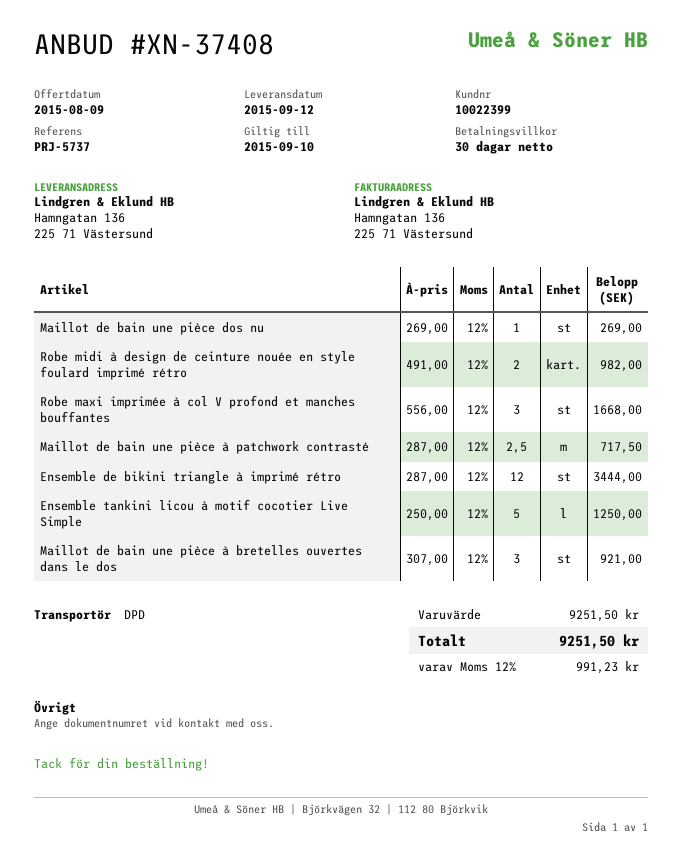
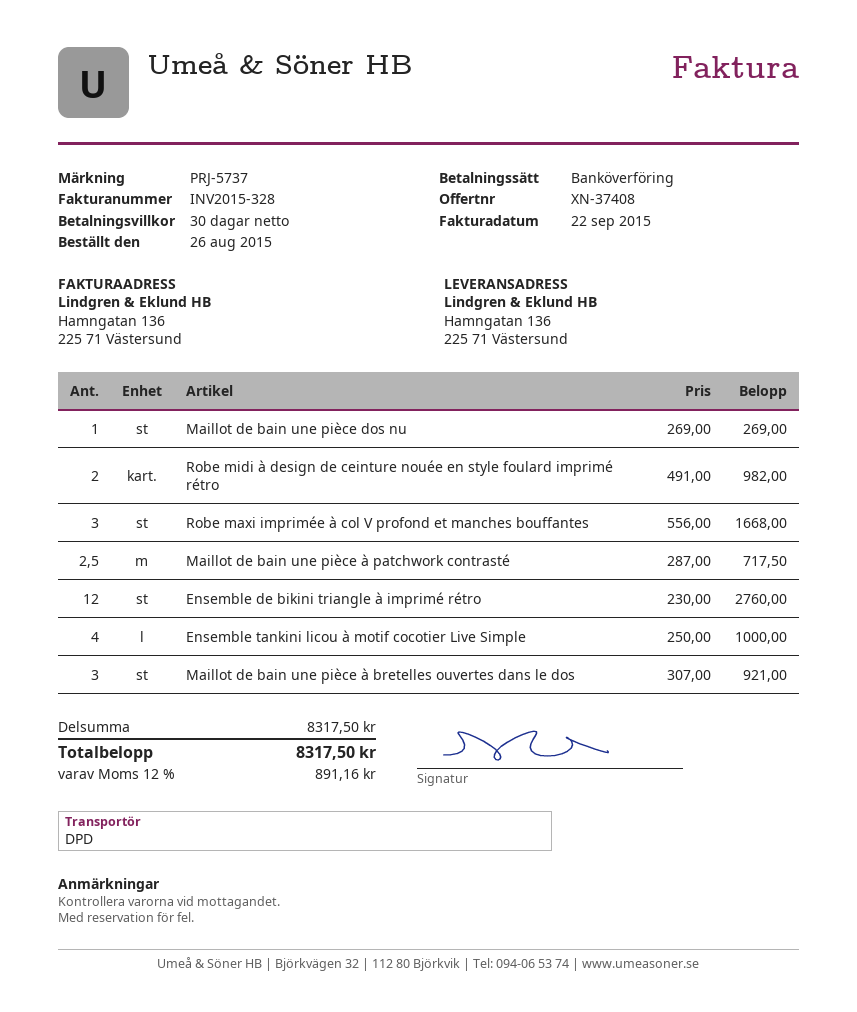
Ensemble de bikini triangle à imprimé rétro: 12 x 287.00 = 3444.00 -> 12 x 230.00 = 2760.00
Ensemble tankini licou à motif cocotier Live Simple: 5 x 250.00 = 1250.00 -> 4 x 250.00 = 1000.00
subtotal: 9251.50 -> 8317.50
tax: 12% = 991.23 -> 12% = 891.16
total: 9251.50 -> 8317.50

